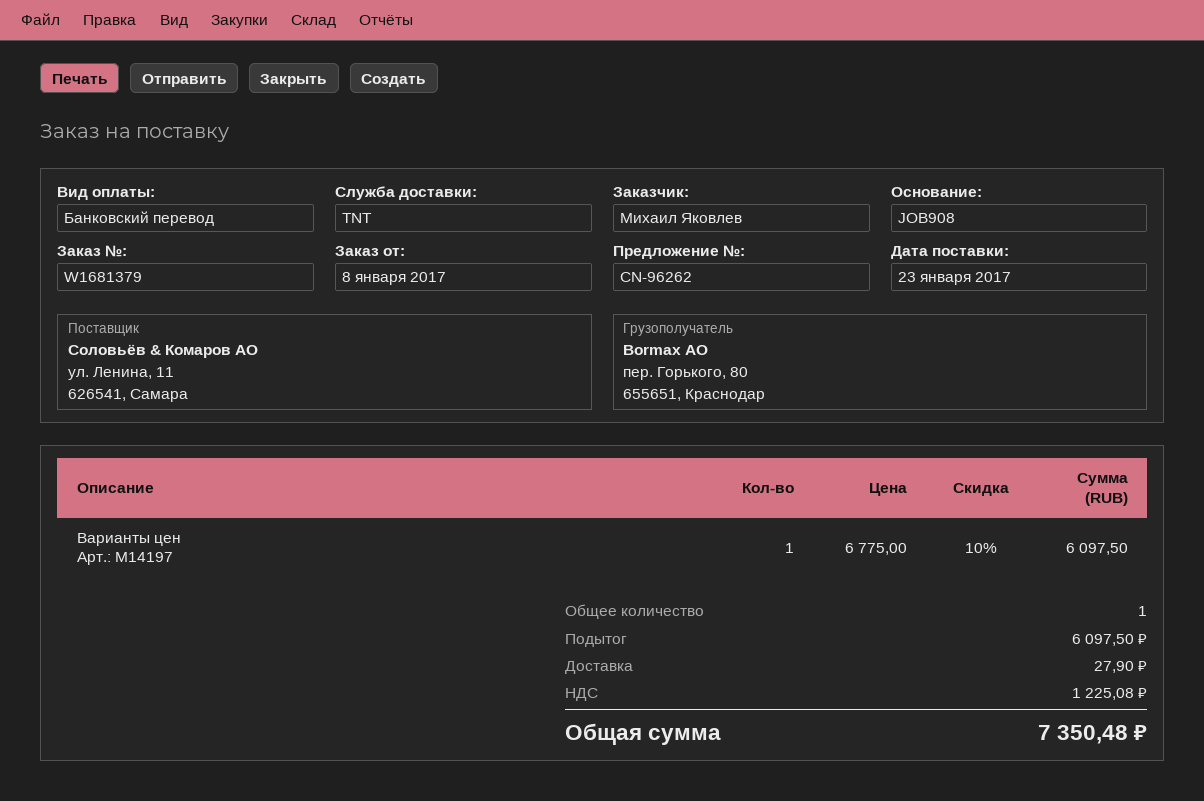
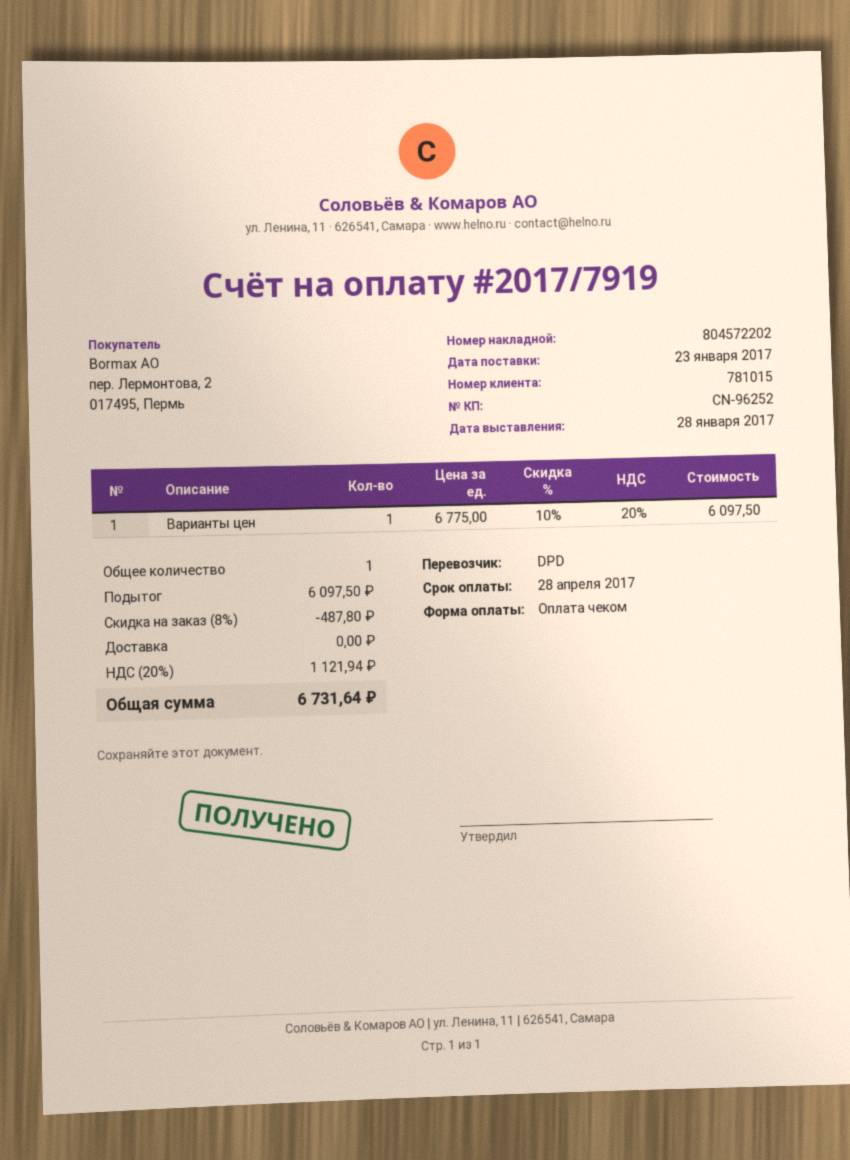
quote number: CN-96262 -> CN-96252
payment method: bank transfer -> cheque
shipping method: TNT -> DPD
discount: none -> 8% = 487.80
shipping: 27.90 -> 0.00
tax: 1225.08 -> 1121.94
total: 7350.48 -> 6731.64

